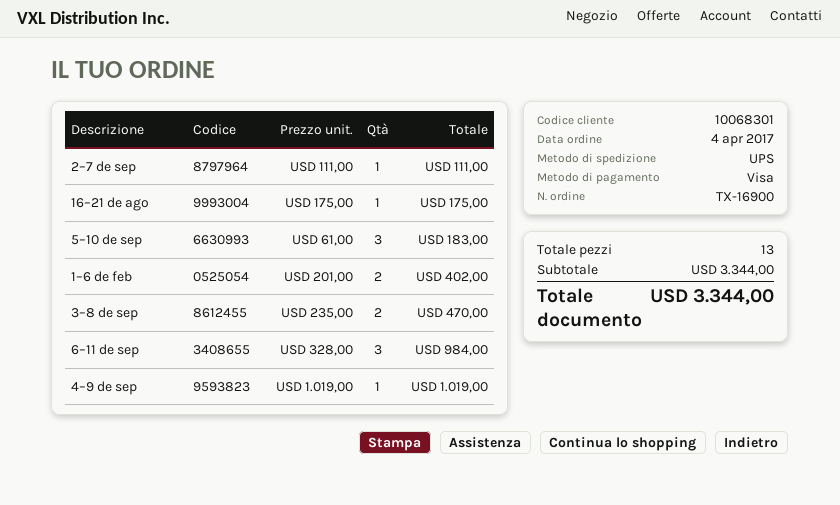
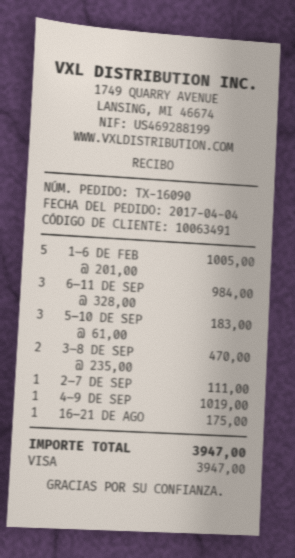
order number: TX-16900 -> TX-16090
customer number: 10068301 -> 10063491
1–6 de feb: 2 x 201.00 = 402.00 -> 5 x 201.00 = 1005.00
total: 3344.00 -> 3947.00

